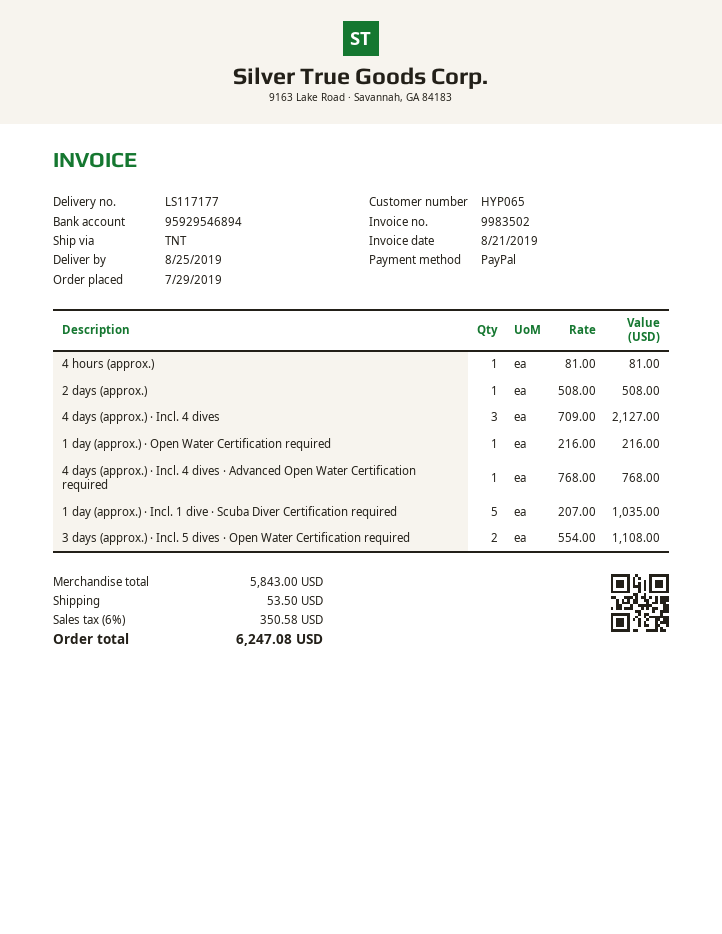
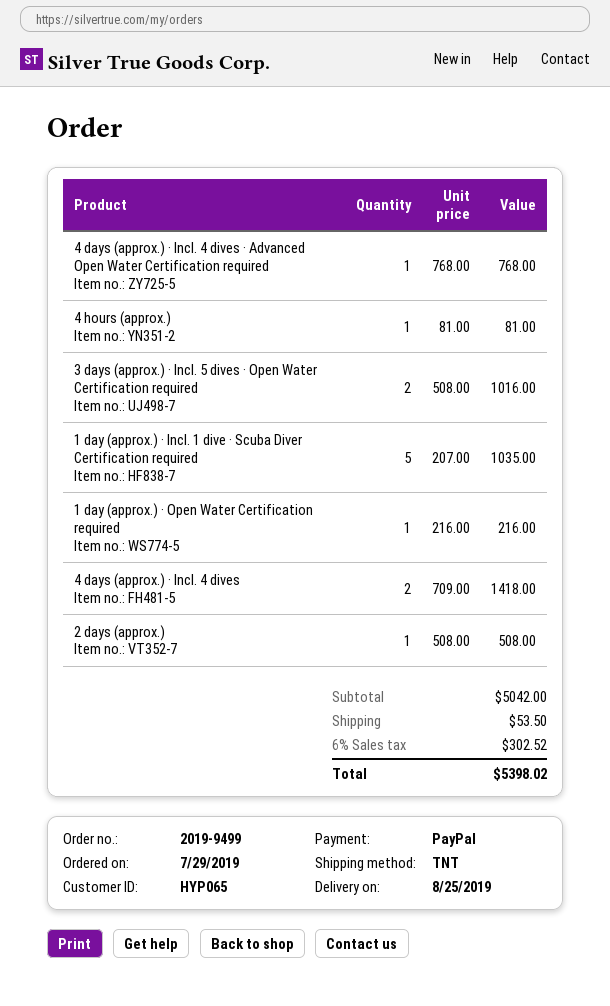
4 days (approx.) · Incl. 4 dives: 3 x 709.00 = 2127.00 -> 2 x 709.00 = 1418.00
3 days (approx.) · Incl. 5 dives · Open Water Certification required: 2 x 554.00 = 1108.00 -> 2 x 508.00 = 1016.00
subtotal: 5843.00 -> 5042.00
tax: 6% = 350.58 -> 6% = 302.52
total: 6247.08 -> 5398.02

